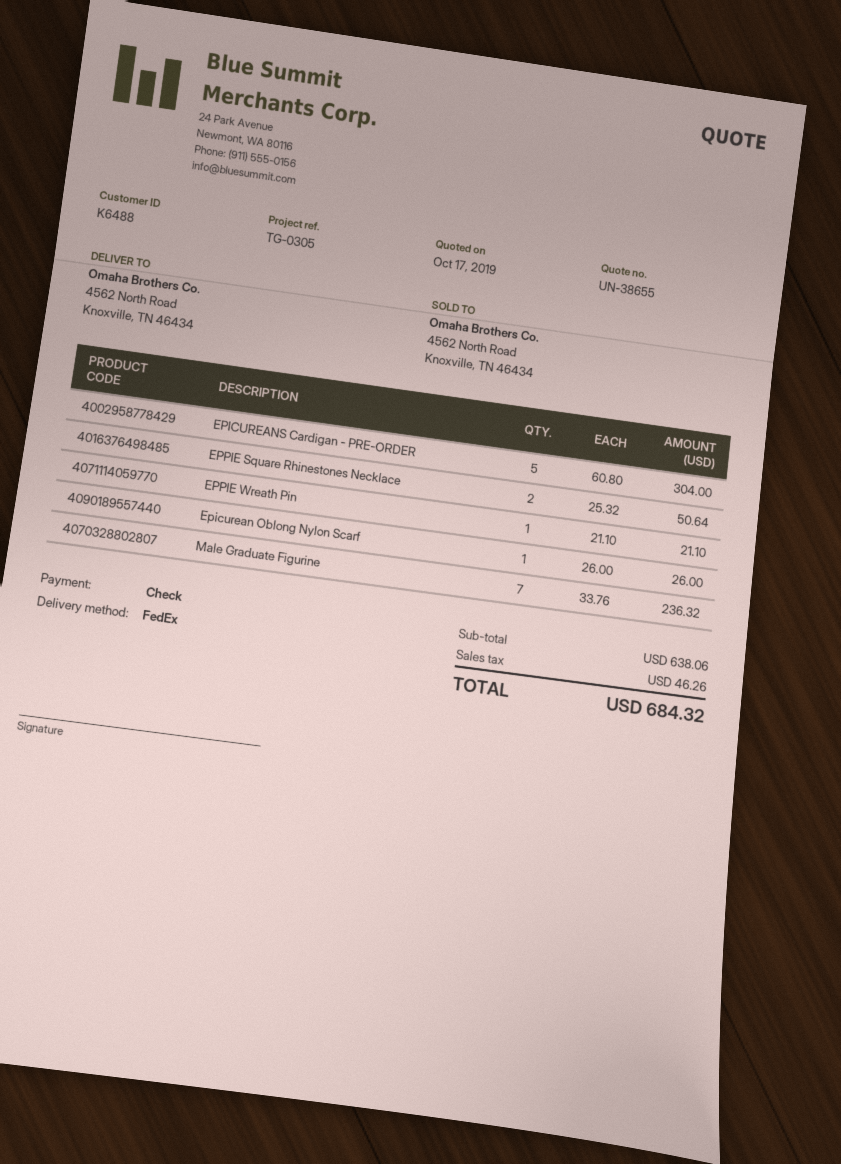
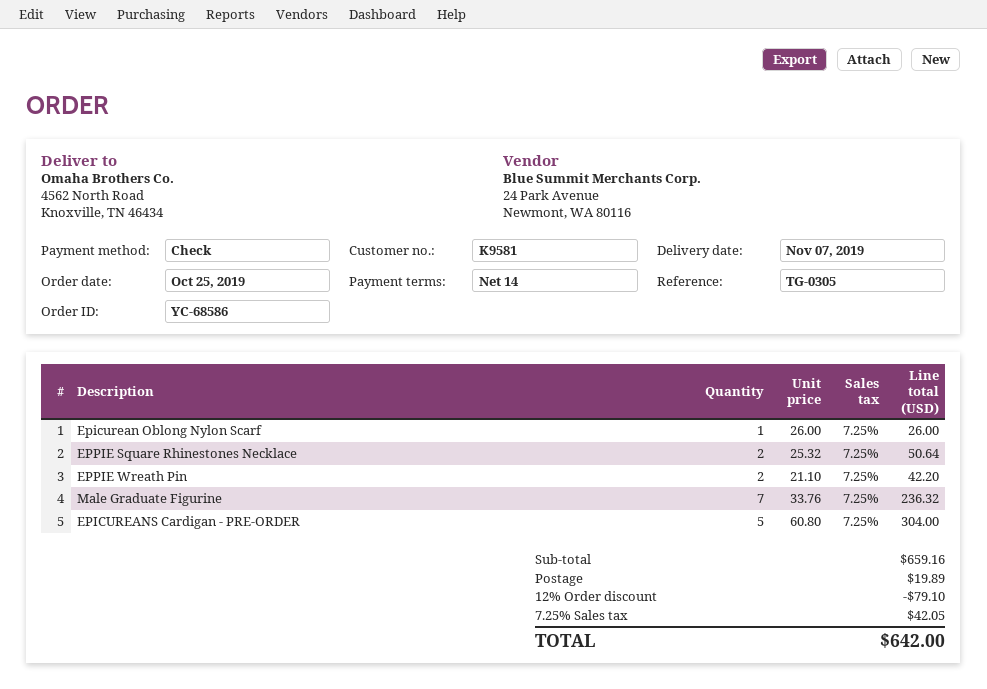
customer number: K6488 -> K9581
EPPIE Wreath Pin: 1 x 21.10 = 21.10 -> 2 x 21.10 = 42.20
subtotal: 638.06 -> 659.16
discount: none -> 12% = 79.10
shipping: none -> 19.89
tax: 46.26 -> 42.05
total: 684.32 -> 642.00

